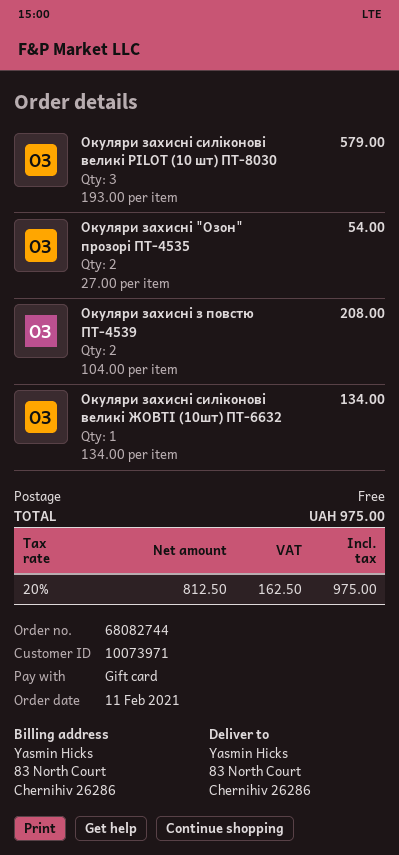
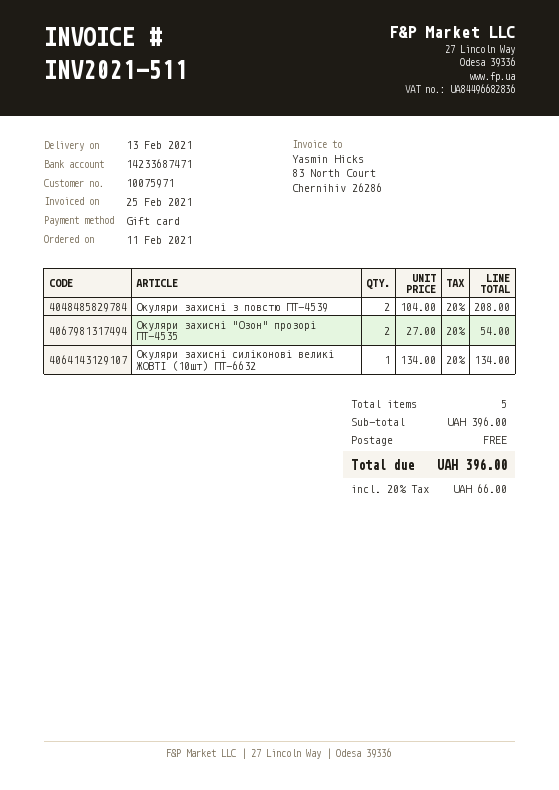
customer number: 10073971 -> 10075971
Окуляри захисні силіконові великі PILOT (10 шт) ПТ-8030: 3 x 193.00 = 579.00 -> none
tax: 20% = 162.50 -> 20% = 66.00
total: 975.00 -> 396.00

